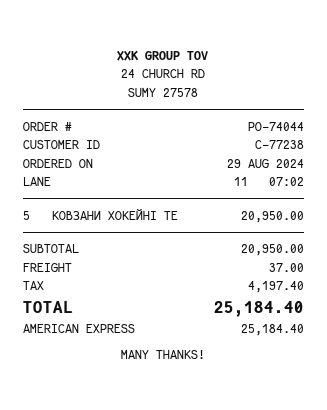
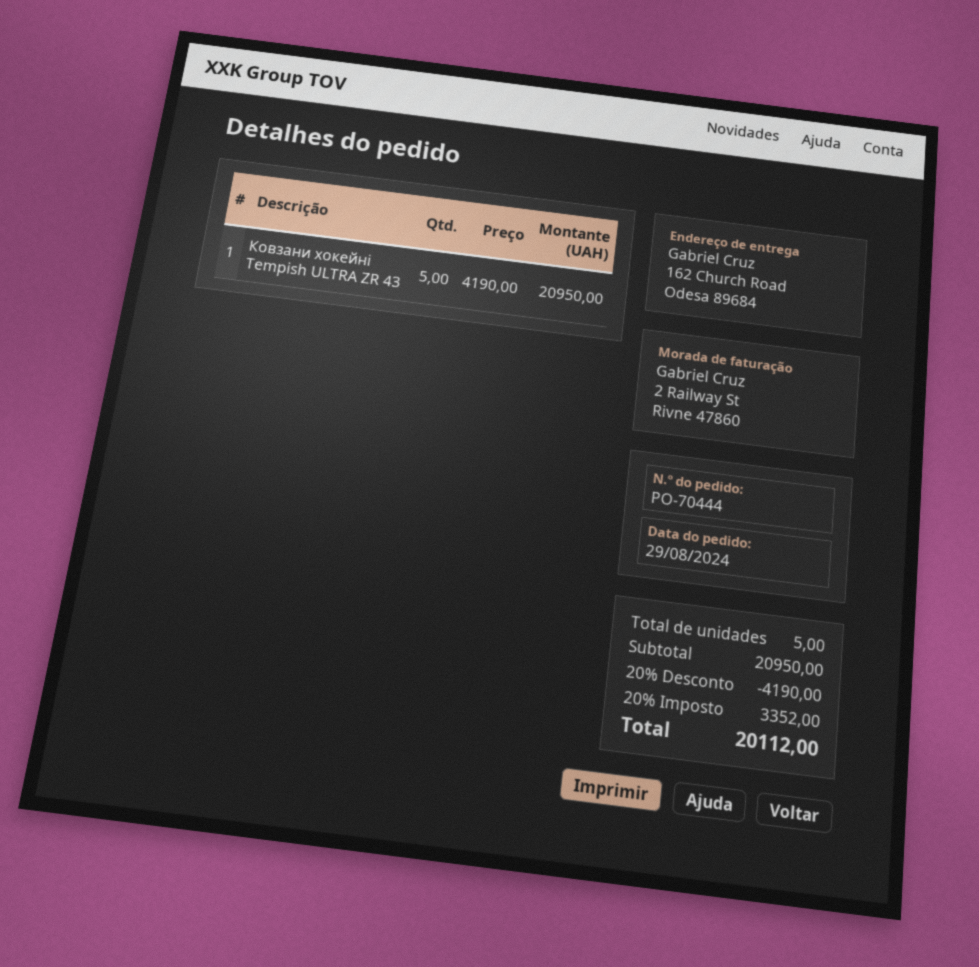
order number: PO-74044 -> PO-70444
discount: none -> 20% = 4190.00
shipping: 37.00 -> none
tax: 4197.40 -> 3352.00
total: 25184.40 -> 20112.00

